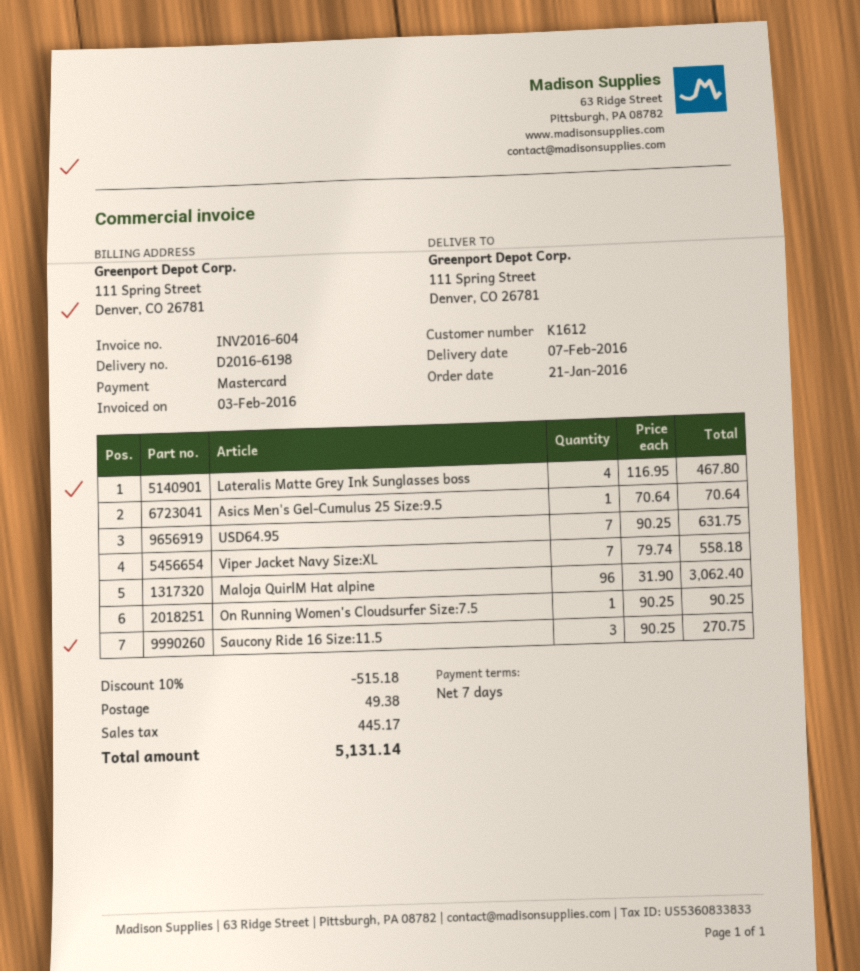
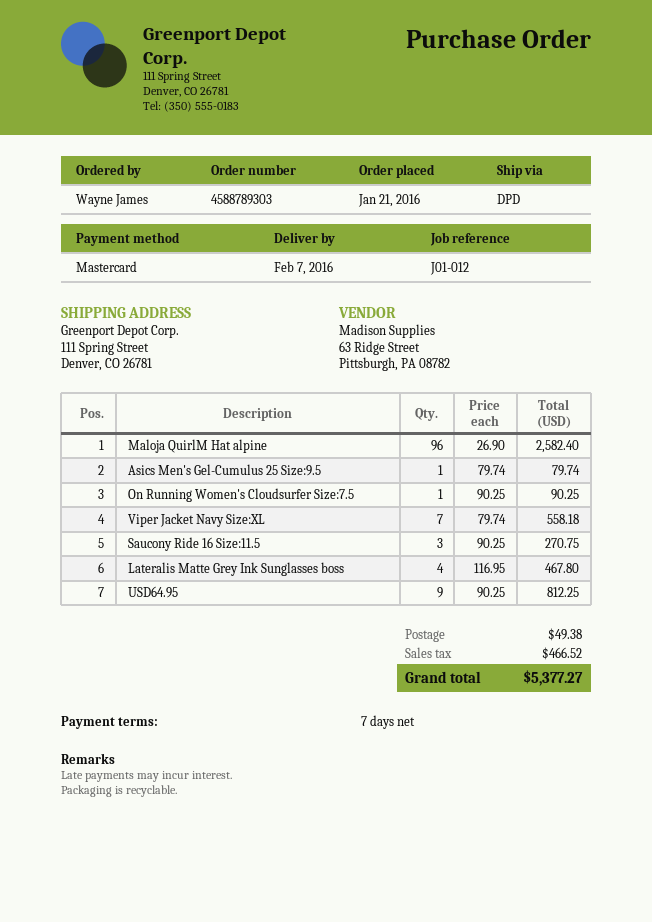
Asics Men's Gel-Cumulus 25 Size:9.5: 1 x 70.64 = 70.64 -> 1 x 79.74 = 79.74
USD64.95: 7 x 90.25 = 631.75 -> 9 x 90.25 = 812.25
Maloja QuirlM Hat alpine: 96 x 31.90 = 3062.40 -> 96 x 26.90 = 2582.40
discount: 10% = 515.18 -> none
tax: 445.17 -> 466.52
total: 5131.14 -> 5377.27

